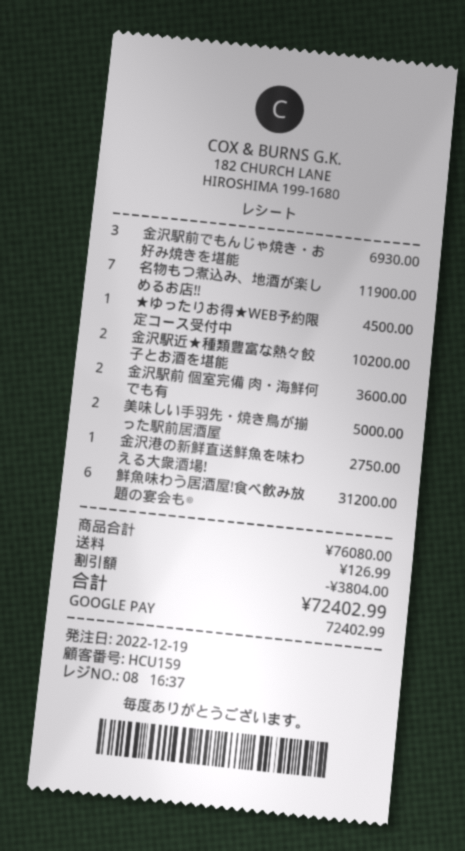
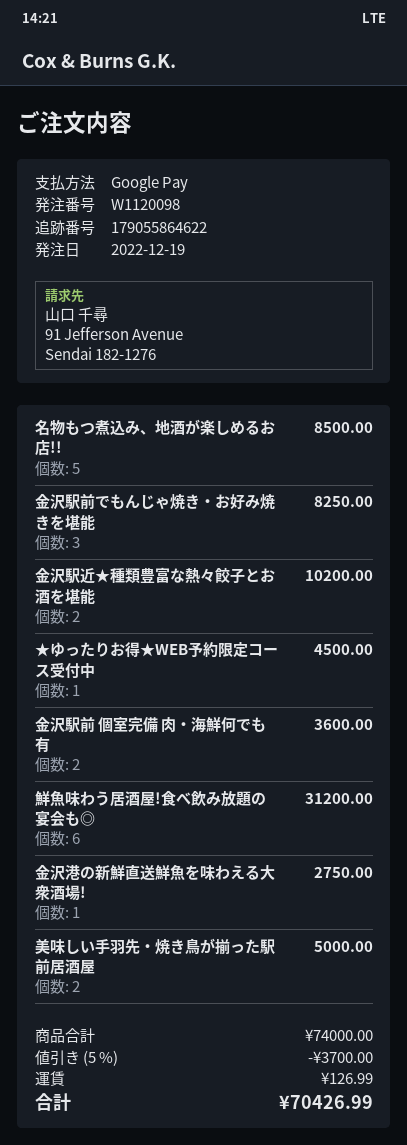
金沢駅前でもんじゃ焼き・お好み焼きを堪能: 3 for 6930.00 -> 3 for 8250.00
名物もつ煮込み、地酒が楽しめるお店!!: 7 for 11900.00 -> 5 for 8500.00
subtotal: 76080.00 -> 74000.00
discount: 3804.00 -> 3700.00
total: 72402.99 -> 70426.99

